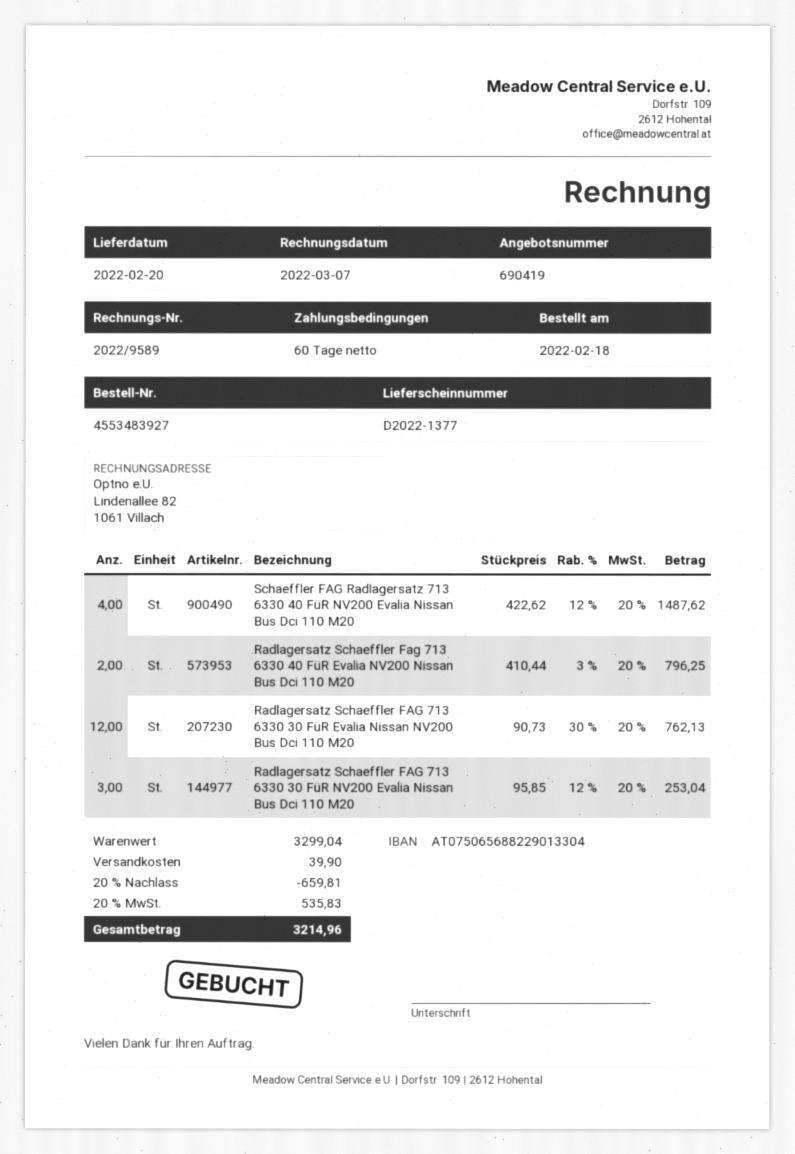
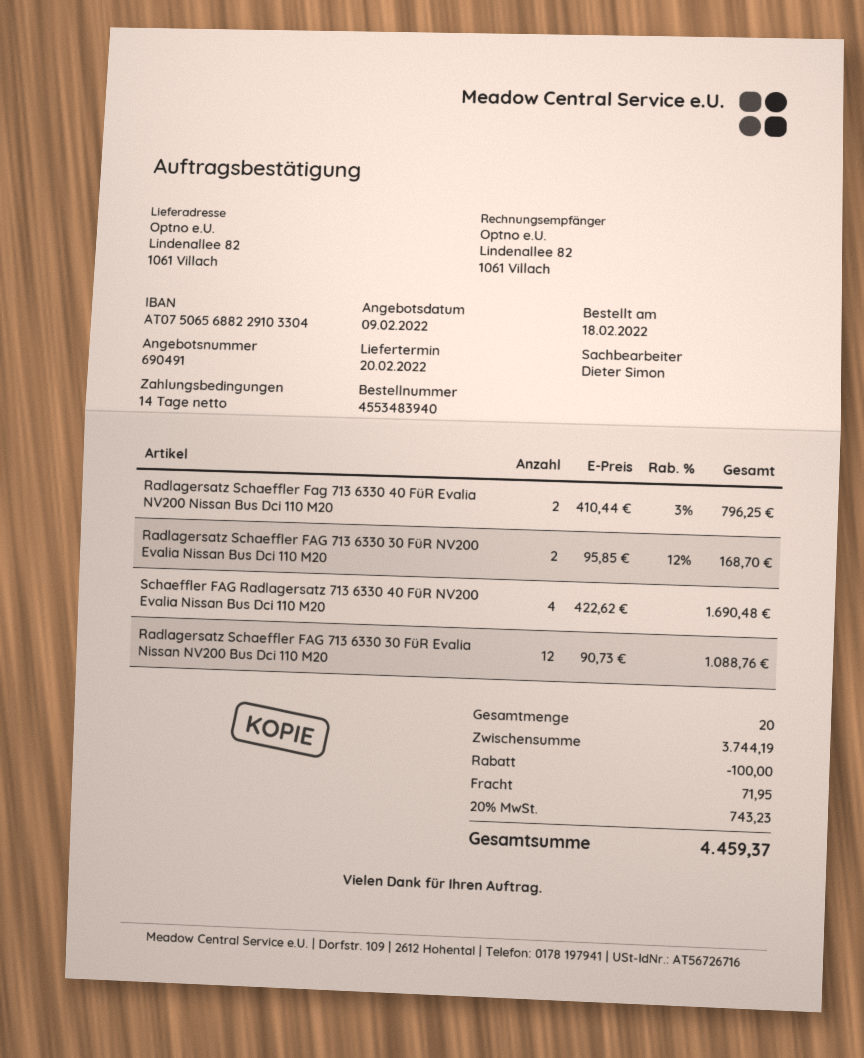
quote number: 690419 -> 690491
order number: 4553483927 -> 4553483940
payment terms: 60 days -> 14 days
bank account: AT075065688229013304 -> AT075065688229103304
Schaeffler FAG Radlagersatz 713 6330 40 FüR NV200 Evalia Nissan Bus Dci 110 M20: 4 x 422.62 - 12% = 1487.62 -> 4 x 422.62 = 1690.48
Radlagersatz Schaeffler FAG 713 6330 30 FüR Evalia Nissan NV200 Bus Dci 110 M20: 12 x 90.73 - 30% = 762.13 -> 12 x 90.73 = 1088.76
Radlagersatz Schaeffler FAG 713 6330 30 FüR NV200 Evalia Nissan Bus Dci 110 M20: 3 x 95.85 - 12% = 253.04 -> 2 x 95.85 - 12% = 168.70
subtotal: 3299.04 -> 3744.19
discount: 659.81 -> 100.00
shipping: 39.90 -> 71.95
tax: 20% = 535.83 -> 20% = 743.23
total: 3214.96 -> 4459.37

